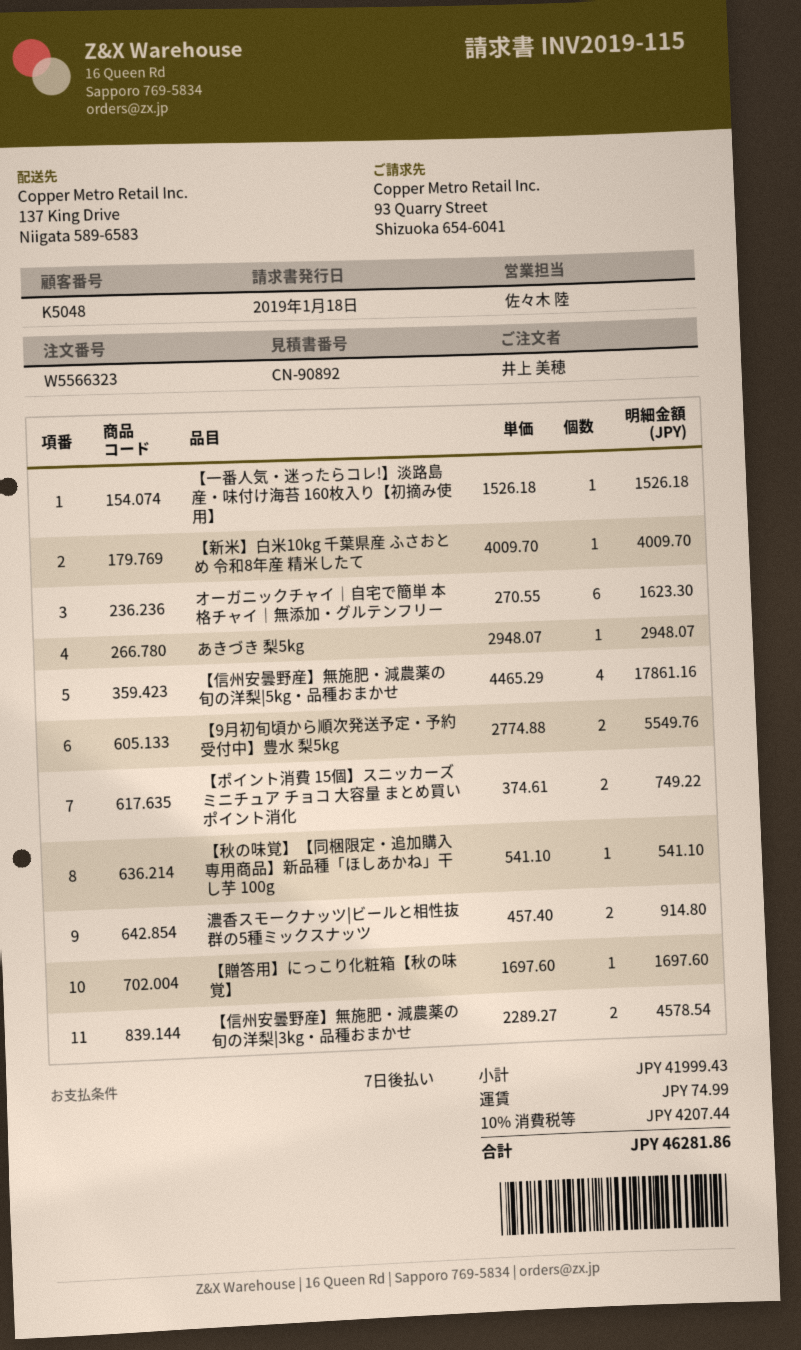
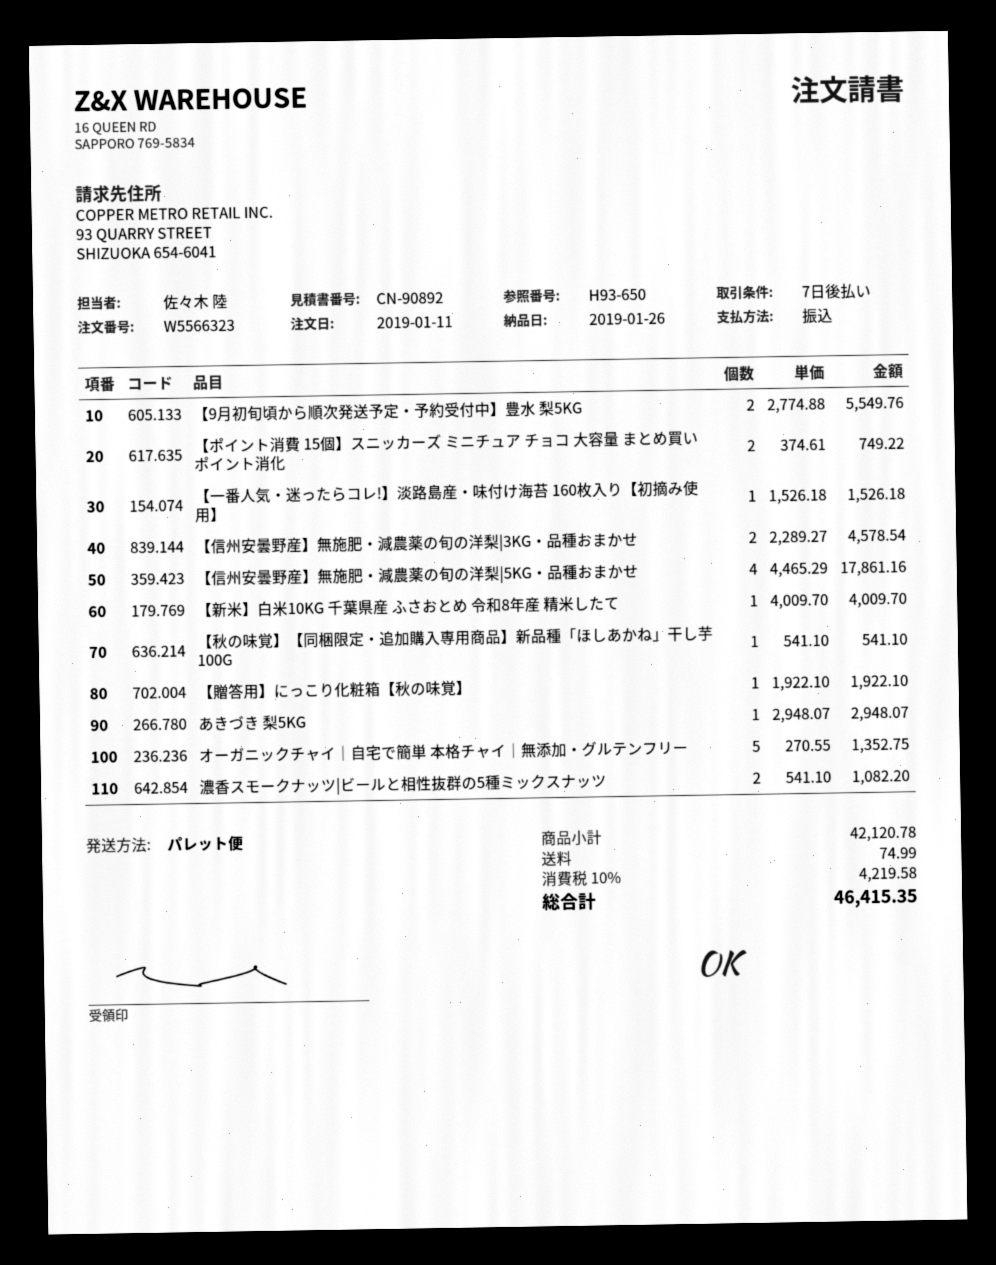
オーガニックチャイ│自宅で簡単 本格チャイ│無添加・グルテンフリー: 6 x 270.55 = 1623.30 -> 5 x 270.55 = 1352.75
濃香スモークナッツ|ビールと相性抜群の5種ミックスナッツ: 2 x 457.40 = 914.80 -> 2 x 541.10 = 1082.20
【贈答用】にっこり化粧箱【秋の味覚】: 1 x 1697.60 = 1697.60 -> 1 x 1922.10 = 1922.10
subtotal: 41999.43 -> 42120.78
tax: 10% = 4207.44 -> 10% = 4219.58
total: 46281.86 -> 46415.35

